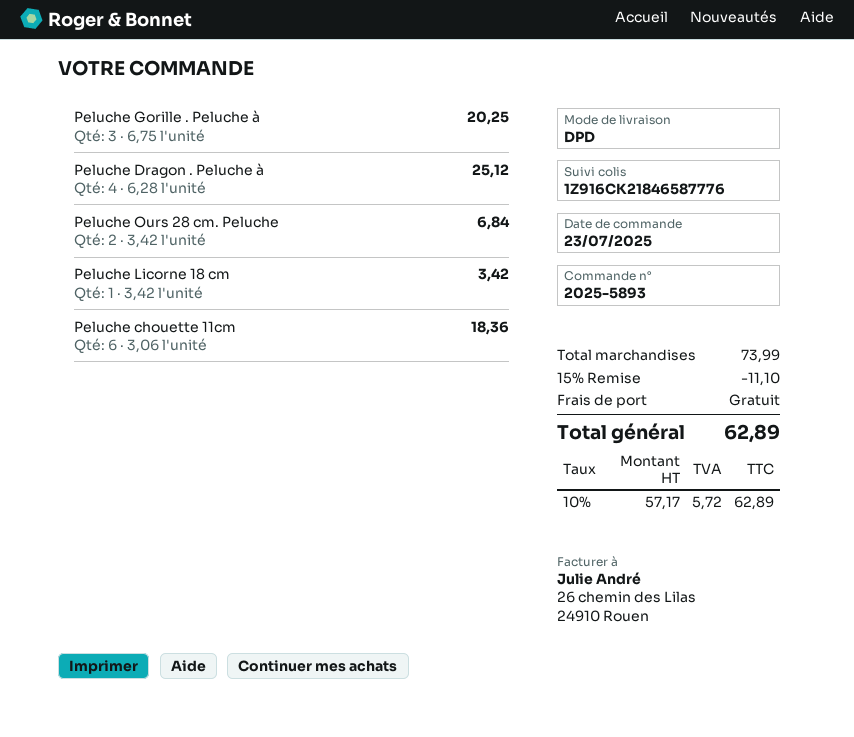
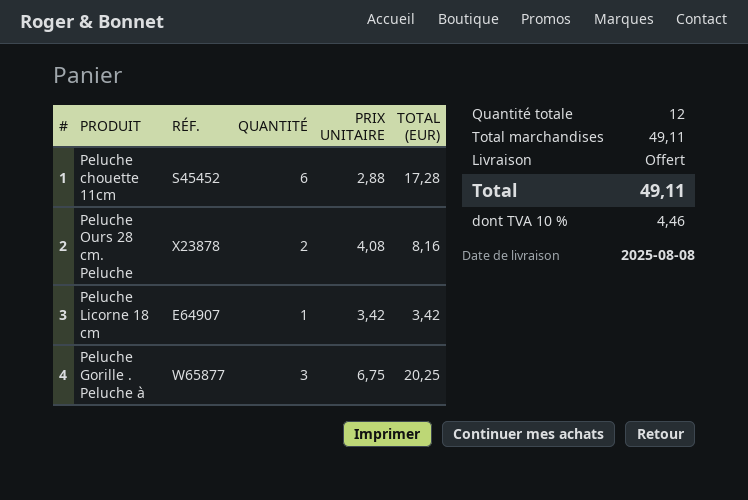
Peluche Dragon . Peluche à: 4 x 6.28 = 25.12 -> none
Peluche Ours 28 cm. Peluche: 2 x 3.42 = 6.84 -> 2 x 4.08 = 8.16
Peluche chouette 11cm: 6 x 3.06 = 18.36 -> 6 x 2.88 = 17.28
subtotal: 73.99 -> 49.11
discount: 15% = 11.10 -> none
tax: 10% = 5.72 -> 10% = 4.46
total: 62.89 -> 49.11

